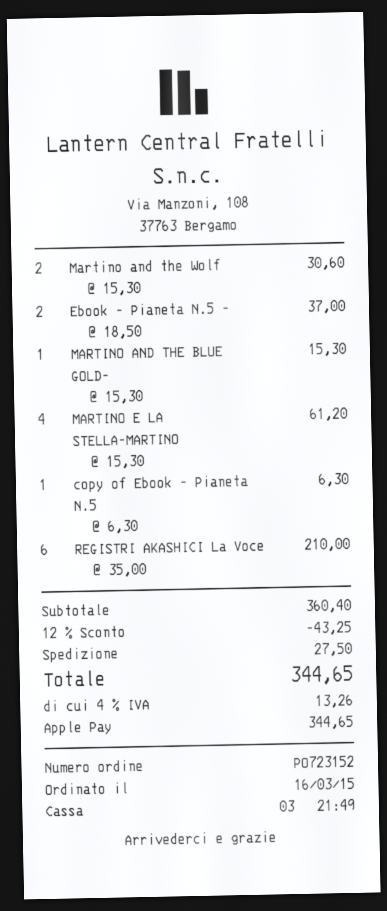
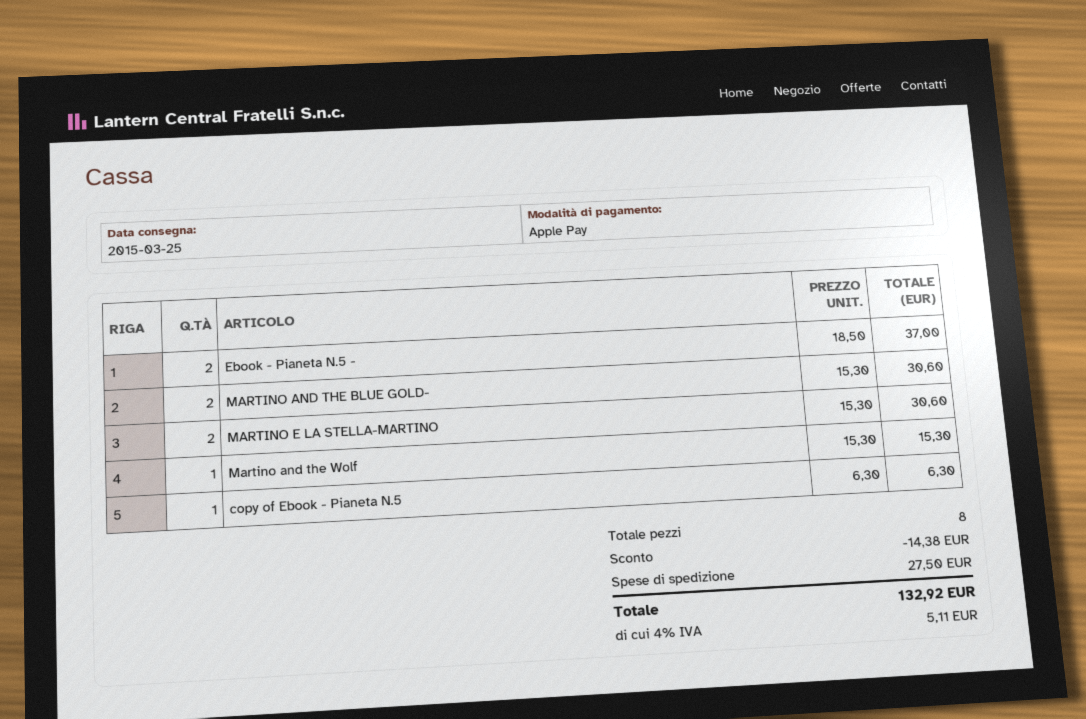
Martino and the Wolf: 2 x 15.30 = 30.60 -> 1 x 15.30 = 15.30
MARTINO AND THE BLUE GOLD-: 1 x 15.30 = 15.30 -> 2 x 15.30 = 30.60
MARTINO E LA STELLA-MARTINO: 4 x 15.30 = 61.20 -> 2 x 15.30 = 30.60
REGISTRI AKASHICI La Voce: 6 x 35.00 = 210.00 -> none
discount: 43.25 -> 14.38
tax: 4% = 13.26 -> 4% = 5.11
total: 344.65 -> 132.92

